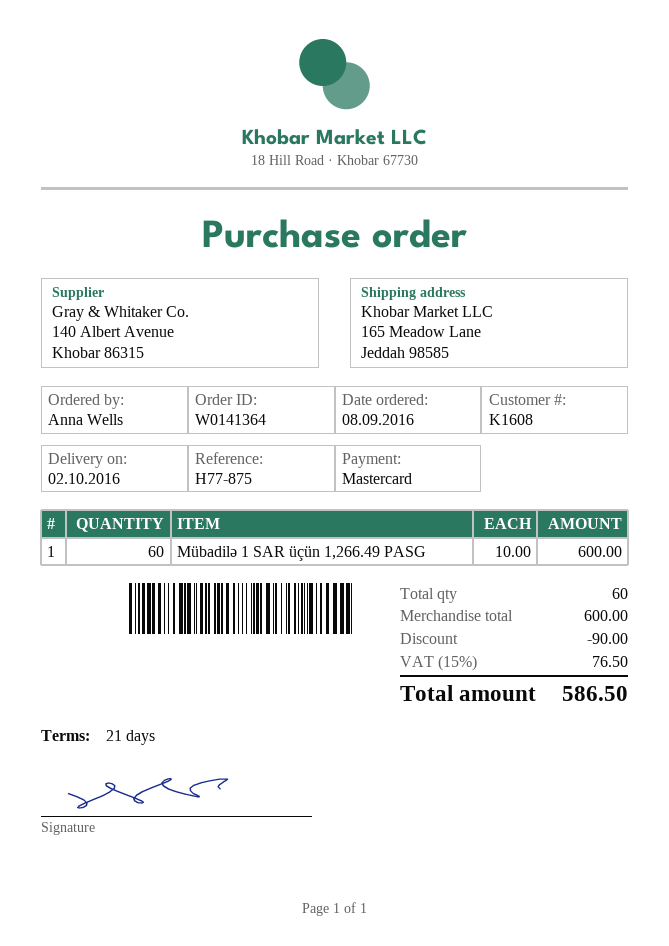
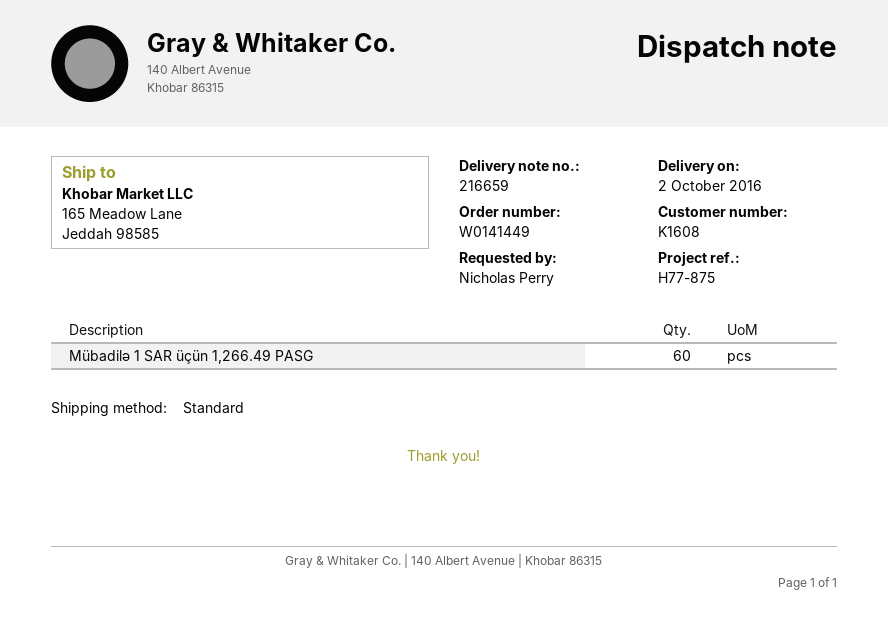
order number: W0141364 -> W0141449
ordered by: Anna Wells -> Nicholas Perry

